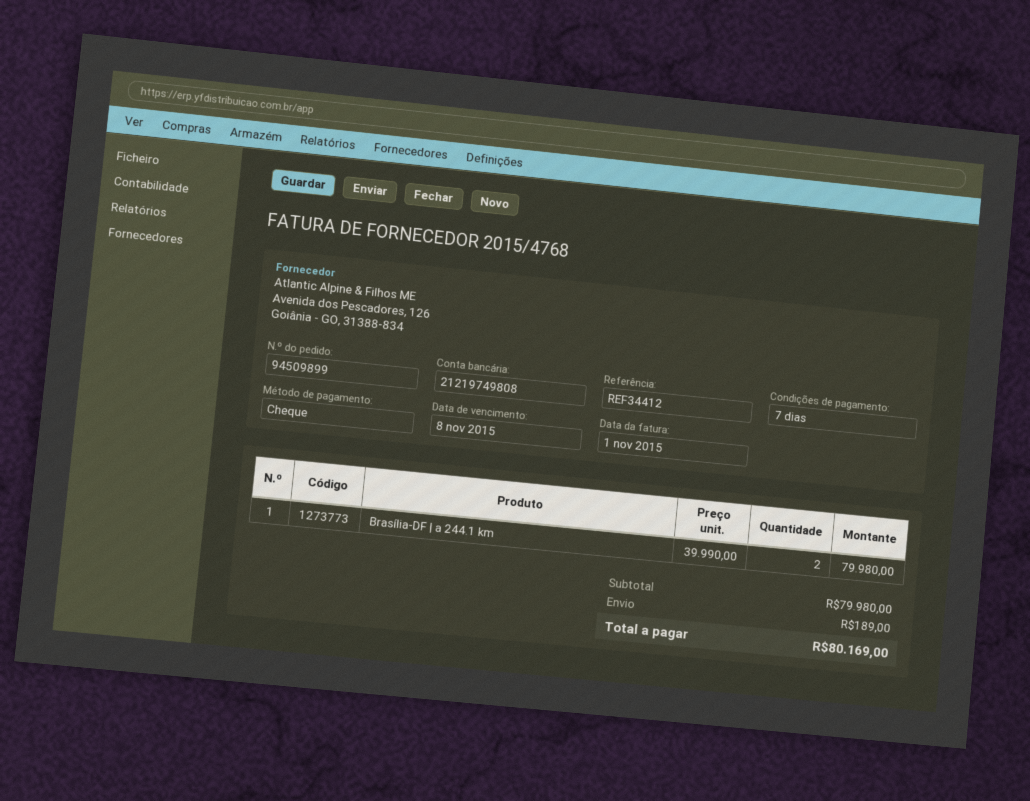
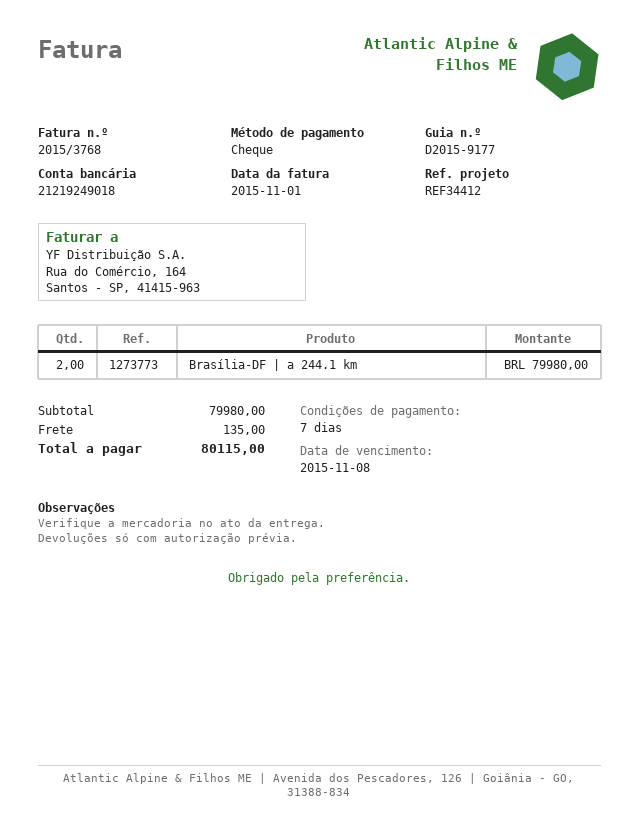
invoice number: 2015/4768 -> 2015/3768
bank account: 21219749808 -> 21219249018
shipping: 189.00 -> 135.00
total: 80169.00 -> 80115.00

